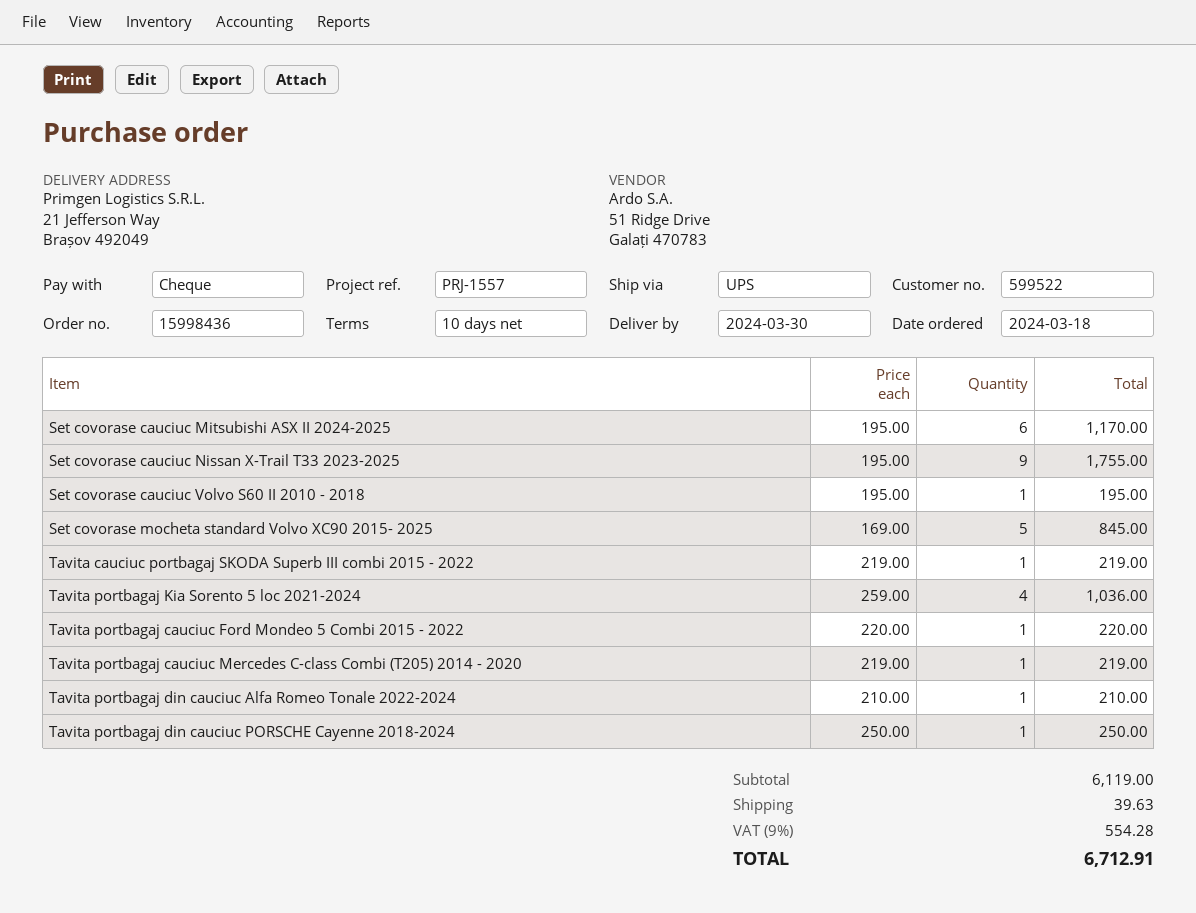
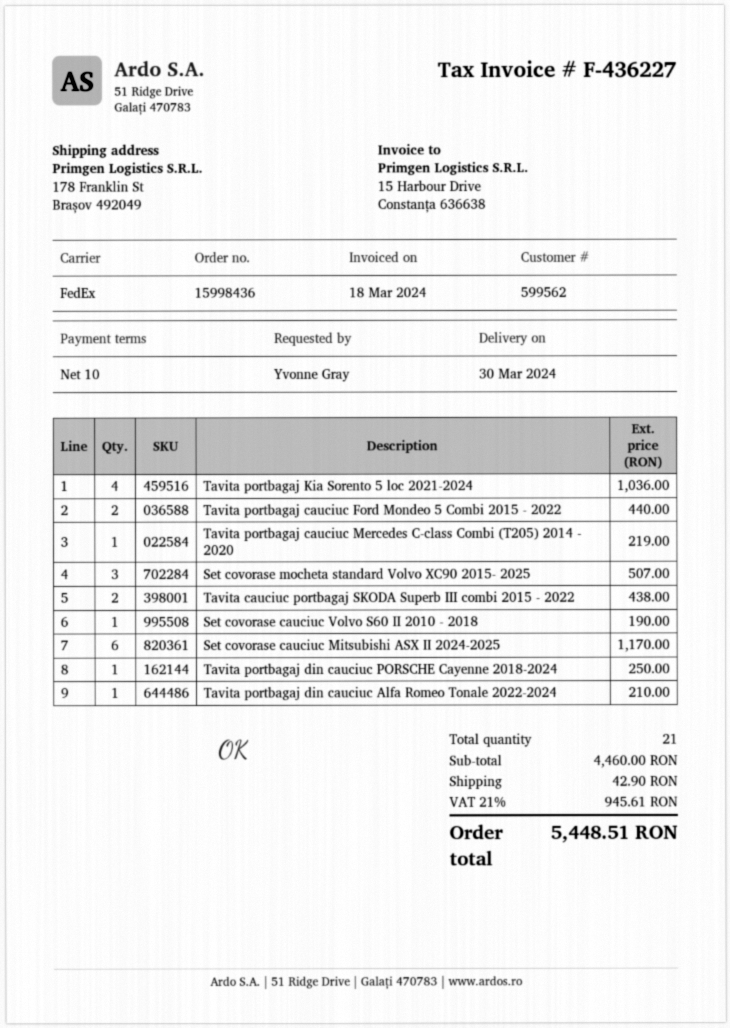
customer number: 599522 -> 599562
shipping method: UPS -> FedEx
ship to: 21 Jefferson Way, Brașov 492049 -> 178 Franklin St, Brașov 492049
Set covorase cauciuc Nissan X-Trail T33 2023-2025: 9 for 1755.00 -> none
Set covorase cauciuc Volvo S60 II 2010 - 2018: 1 for 195.00 -> 1 for 190.00
Set covorase mocheta standard Volvo XC90 2015- 2025: 5 for 845.00 -> 3 for 507.00
Tavita cauciuc portbagaj SKODA Superb III combi 2015 - 2022: 1 for 219.00 -> 2 for 438.00
Tavita portbagaj cauciuc Ford Mondeo 5 Combi 2015 - 2022: 1 for 220.00 -> 2 for 440.00
subtotal: 6119.00 -> 4460.00
shipping: 39.63 -> 42.90
tax: 9% = 554.28 -> 21% = 945.61
total: 6712.91 -> 5448.51

